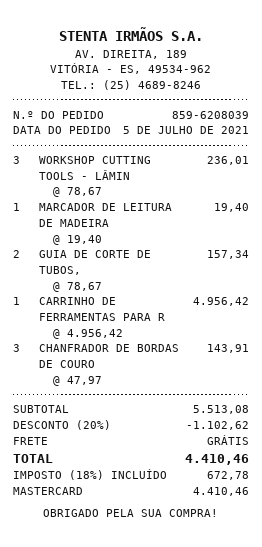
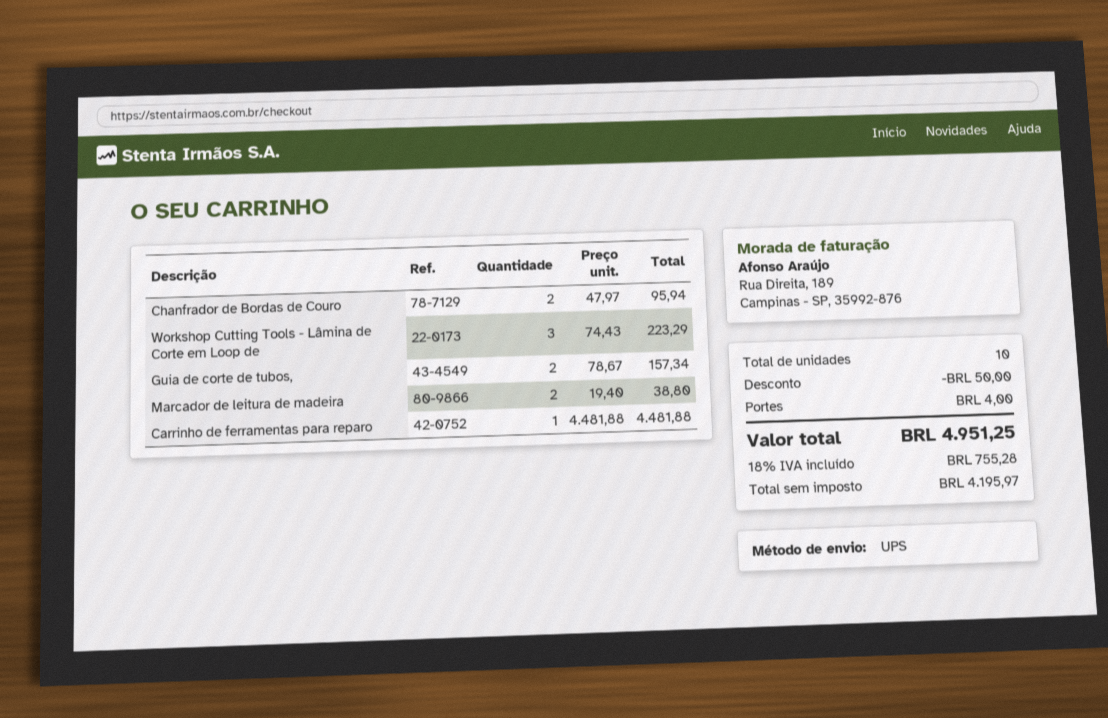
WORKSHOP CUTTING TOOLS - LÂMIN: 3 x 78.67 = 236.01 -> 3 x 74.43 = 223.29
MARCADOR DE LEITURA DE MADEIRA: 1 x 19.40 = 19.40 -> 2 x 19.40 = 38.80
CARRINHO DE FERRAMENTAS PARA R: 1 x 4956.42 = 4956.42 -> 1 x 4481.88 = 4481.88
CHANFRADOR DE BORDAS DE COURO: 3 x 47.97 = 143.91 -> 2 x 47.97 = 95.94
discount: 1102.62 -> 50.00
shipping: 0.00 -> 4.00
tax: 18% = 672.78 -> 18% = 755.28
total: 4410.46 -> 4951.25

